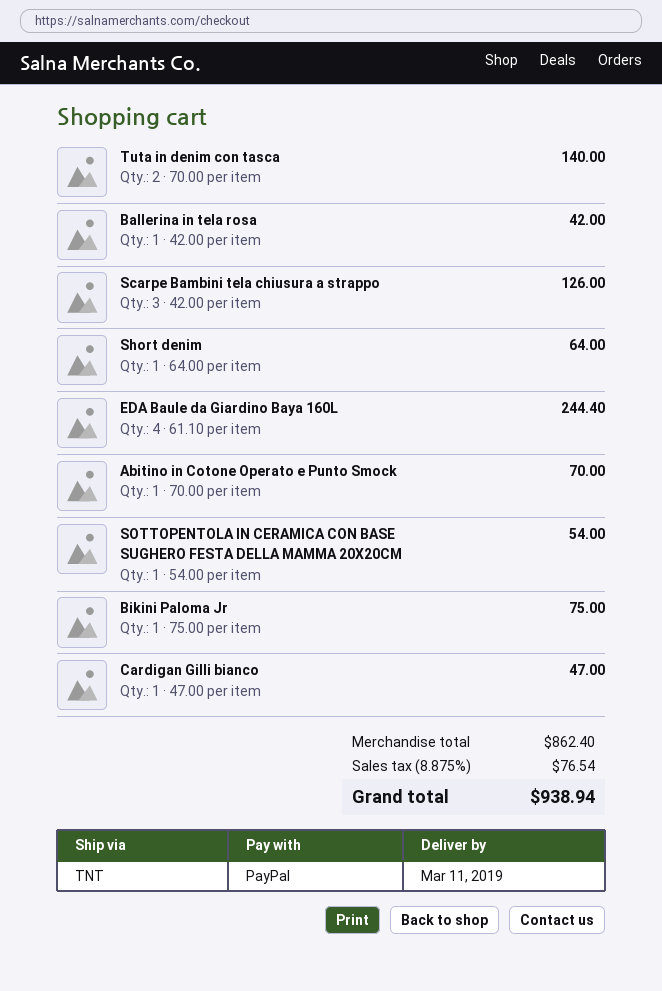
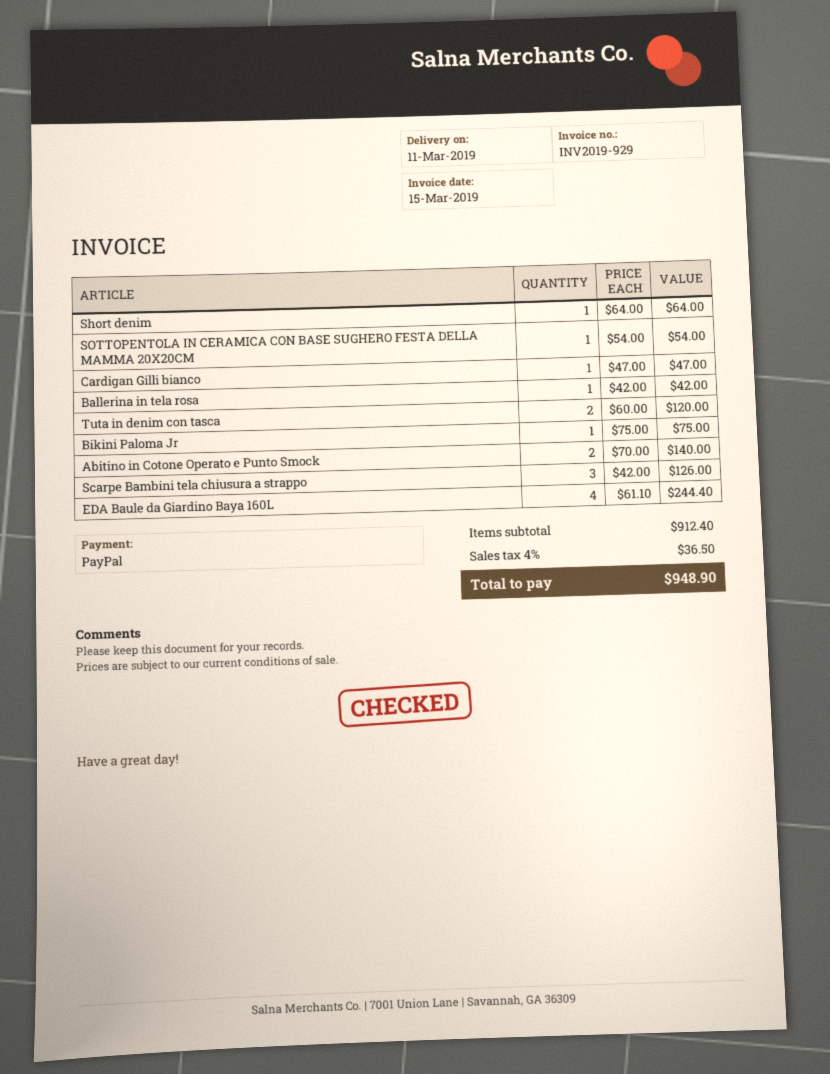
Tuta in denim con tasca: 2 x 70.00 = 140.00 -> 2 x 60.00 = 120.00
Abitino in Cotone Operato e Punto Smock: 1 x 70.00 = 70.00 -> 2 x 70.00 = 140.00
subtotal: 862.40 -> 912.40
tax: 8.875% = 76.54 -> 4% = 36.50
total: 938.94 -> 948.90

